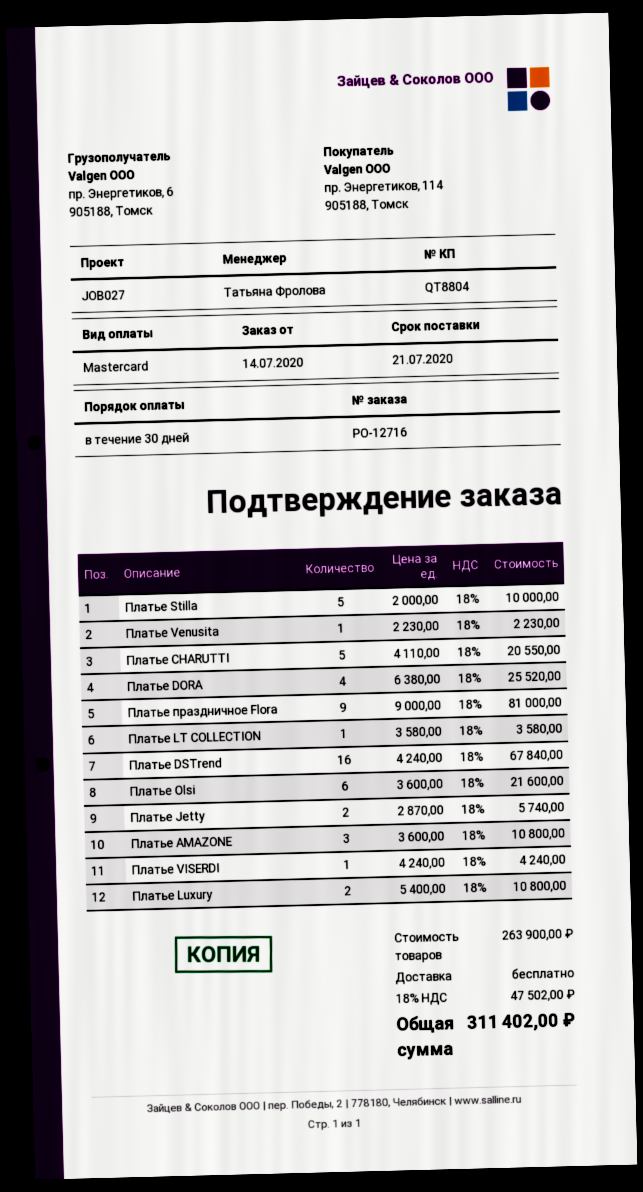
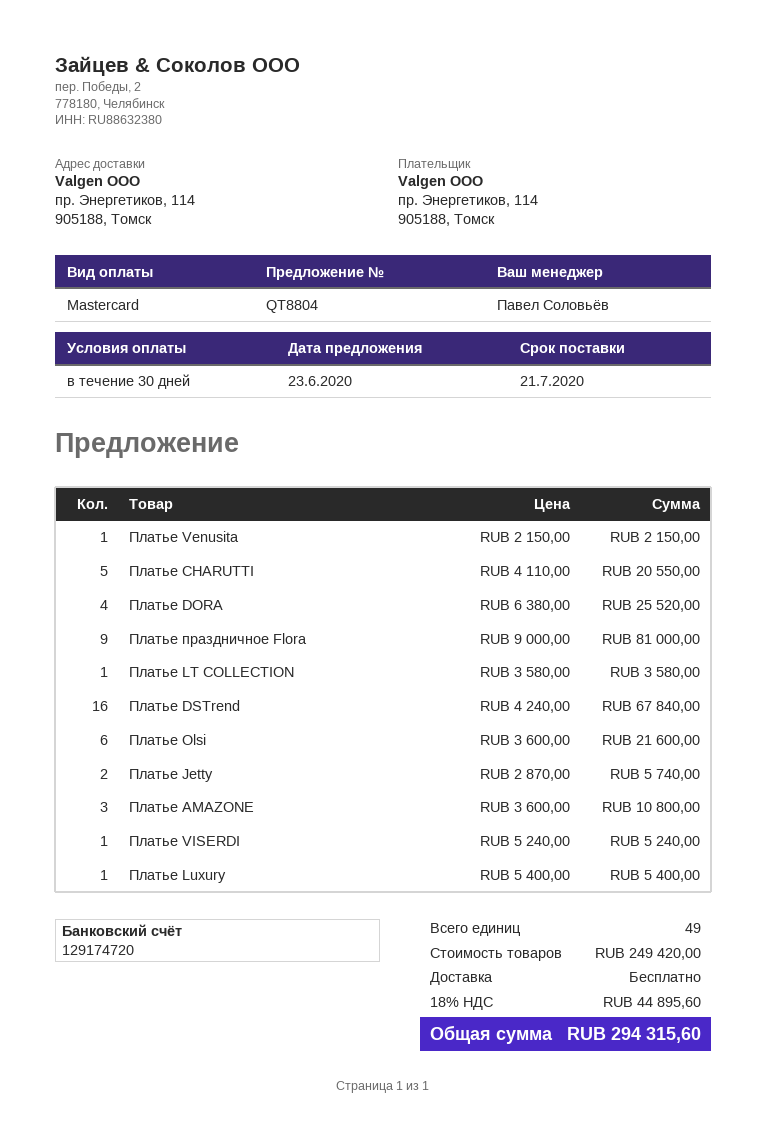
sales rep: Татьяна Фролова -> Павел Соловьёв
ship to: пр. Энергетиков, 6, 905188, Томск -> пр. Энергетиков, 114, 905188, Томск
Платье Stilla: 5 x 2000.00 = 10000.00 -> none
Платье Venusita: 1 x 2230.00 = 2230.00 -> 1 x 2150.00 = 2150.00
Платье VISERDI: 1 x 4240.00 = 4240.00 -> 1 x 5240.00 = 5240.00
Платье Luxury: 2 x 5400.00 = 10800.00 -> 1 x 5400.00 = 5400.00
subtotal: 263900.00 -> 249420.00
tax: 18% = 47502.00 -> 18% = 44895.60
total: 311402.00 -> 294315.60

